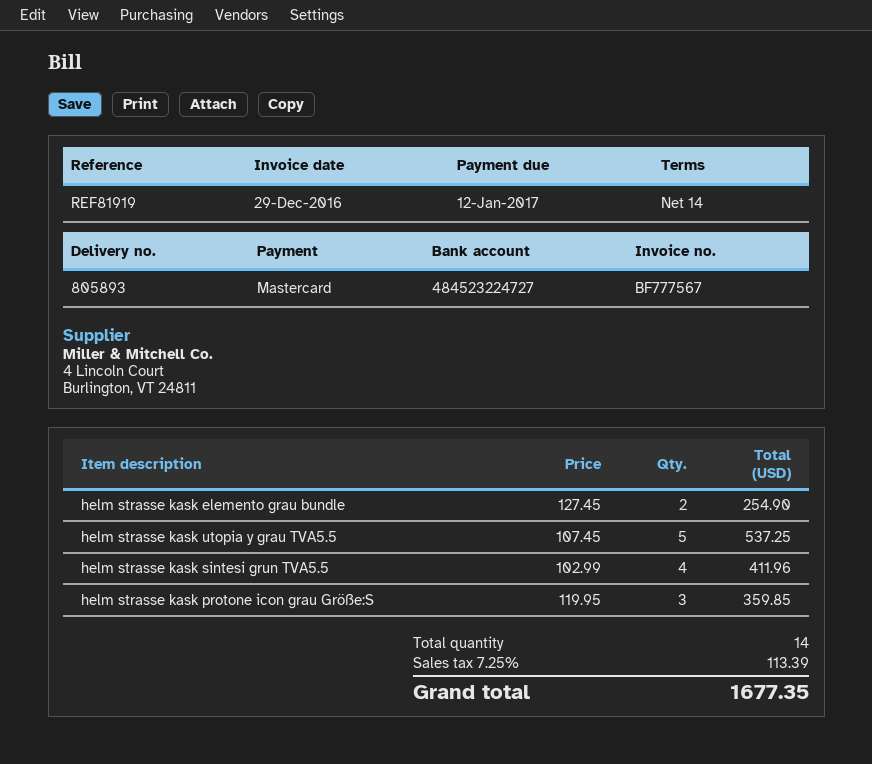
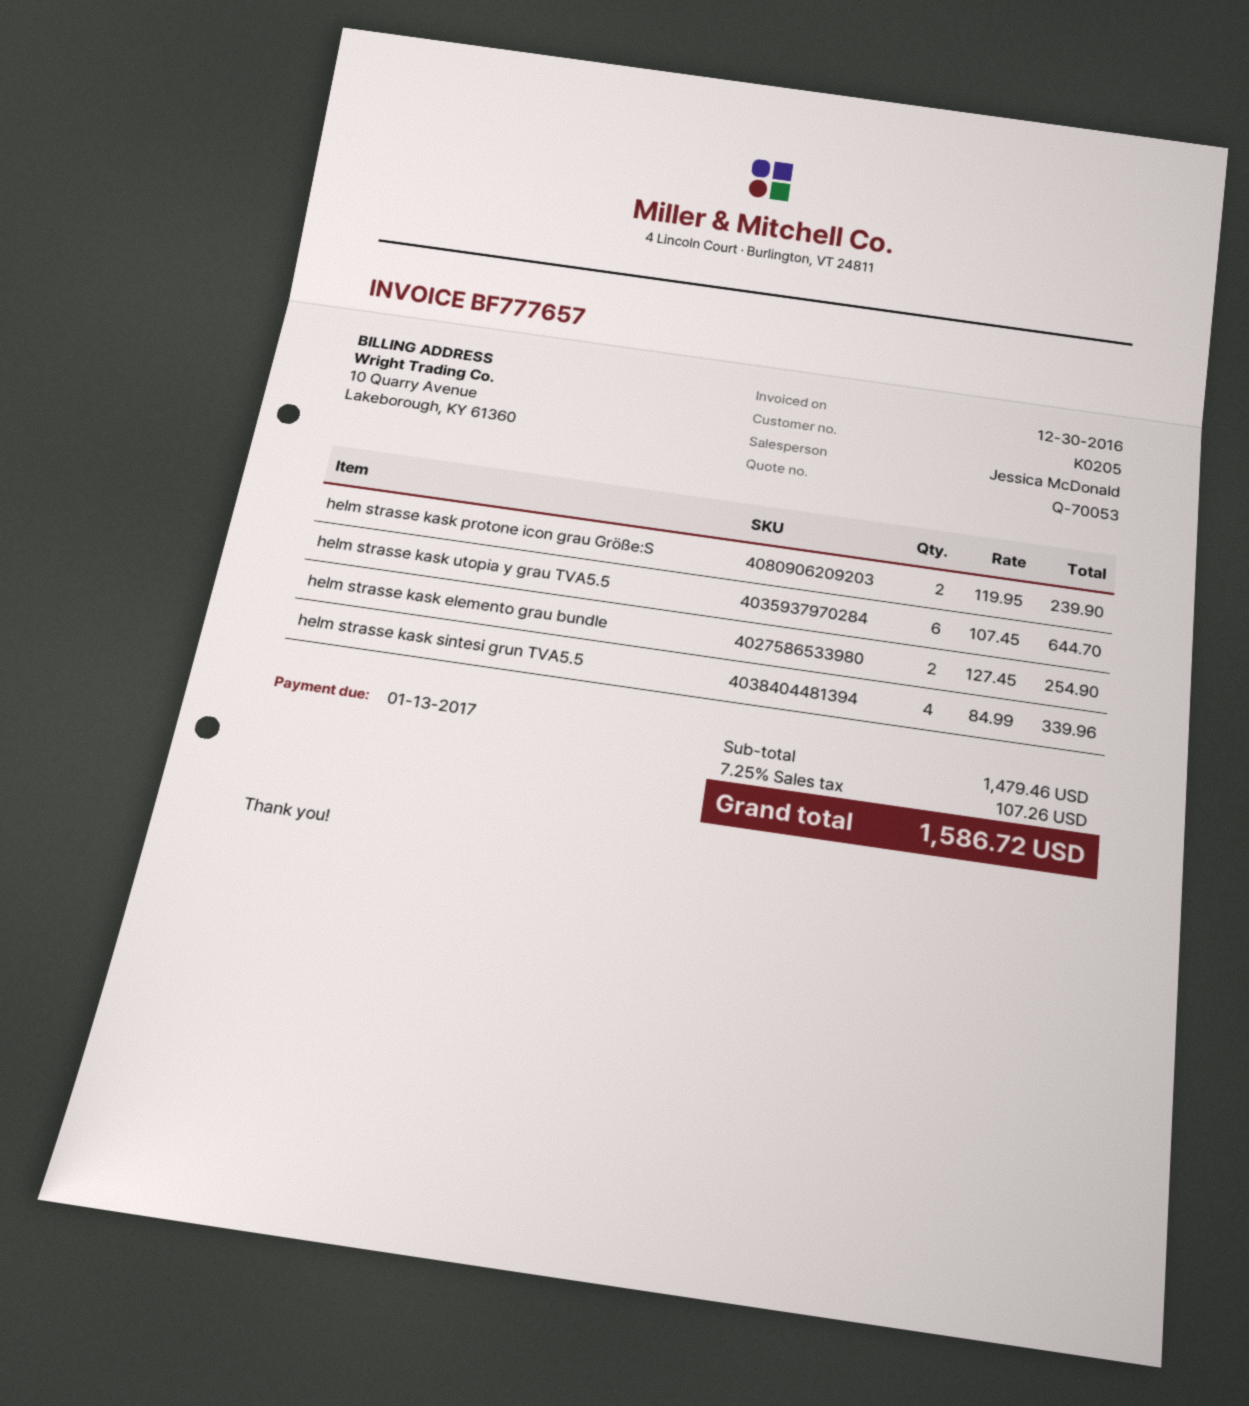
invoice number: BF777567 -> BF777657
invoice date: 2016-12-29 -> 2016-12-30
due date: 2017-01-12 -> 2017-01-13
helm strasse kask utopia y grau TVA5.5: 5 x 107.45 = 537.25 -> 6 x 107.45 = 644.70
helm strasse kask sintesi grun TVA5.5: 4 x 102.99 = 411.96 -> 4 x 84.99 = 339.96
helm strasse kask protone icon grau Größe:S: 3 x 119.95 = 359.85 -> 2 x 119.95 = 239.90
tax: 7.25% = 113.39 -> 7.25% = 107.26
total: 1677.35 -> 1586.72

